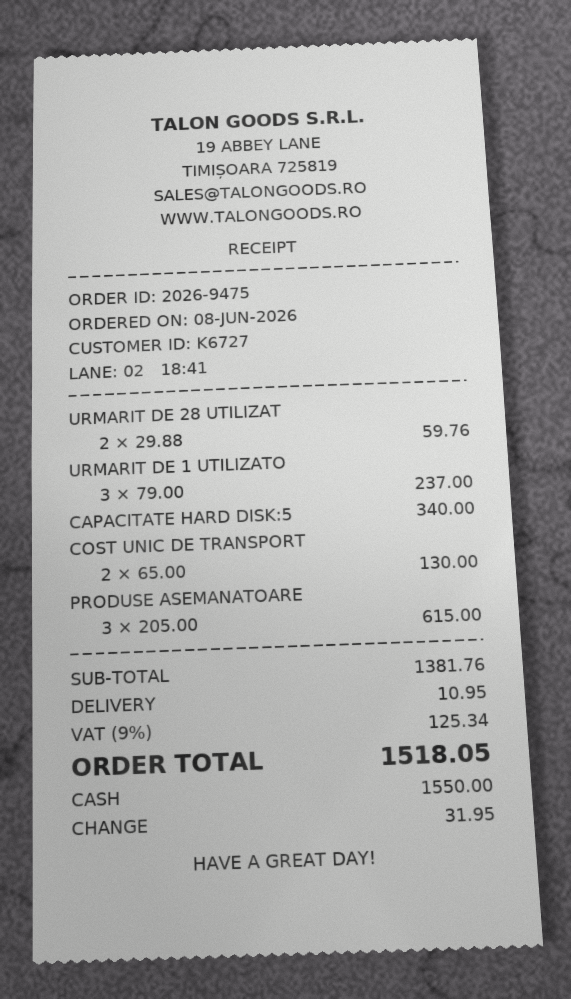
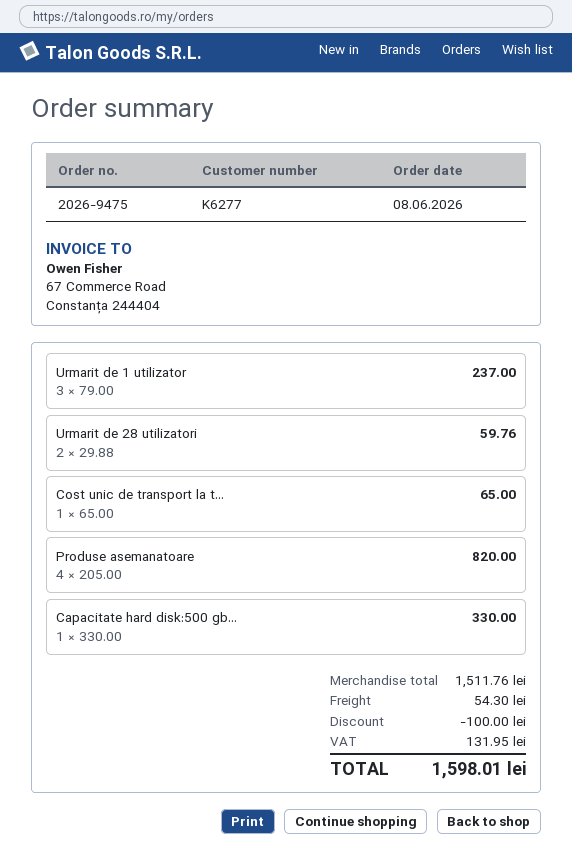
customer number: K6727 -> K6277
CAPACITATE HARD DISK:5: 1 x 340.00 = 340.00 -> 1 x 330.00 = 330.00
COST UNIC DE TRANSPORT: 2 x 65.00 = 130.00 -> 1 x 65.00 = 65.00
PRODUSE ASEMANATOARE: 3 x 205.00 = 615.00 -> 4 x 205.00 = 820.00
subtotal: 1381.76 -> 1511.76
discount: none -> 100.00
shipping: 10.95 -> 54.30
tax: 125.34 -> 131.95
total: 1518.05 -> 1598.01

